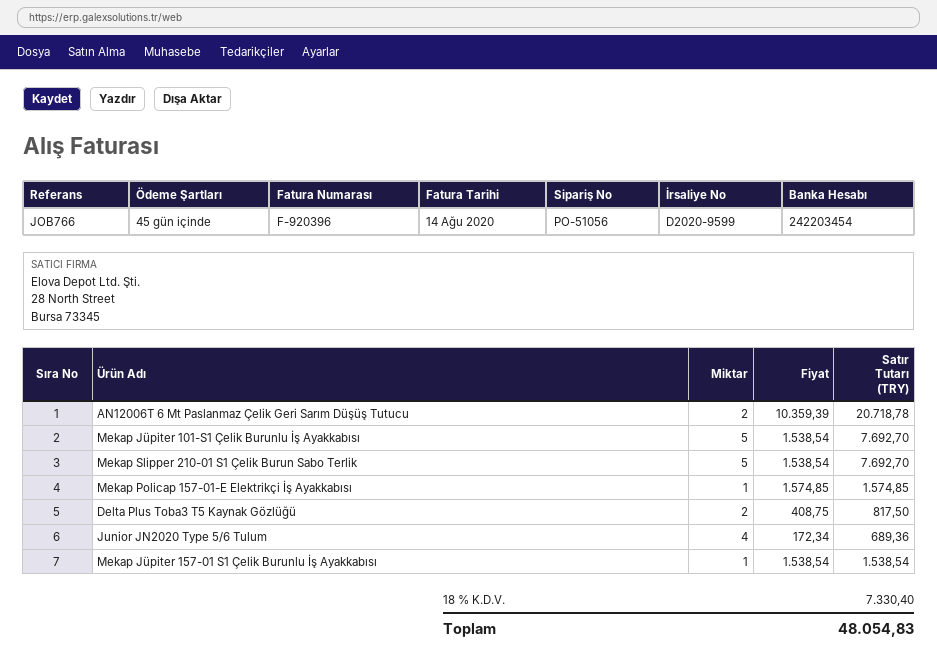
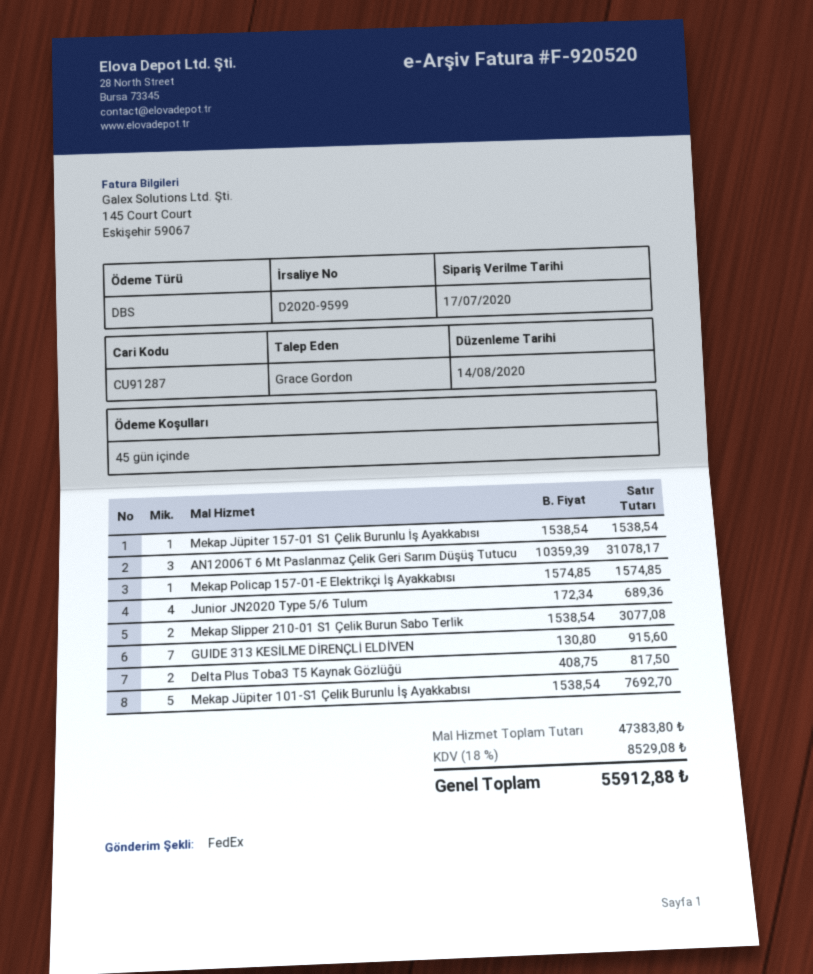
invoice number: F-920396 -> F-920520
AN12006T 6 Mt Paslanmaz Çelik Geri Sarım Düşüş Tutucu: 2 x 10359.39 = 20718.78 -> 3 x 10359.39 = 31078.17
Mekap Slipper 210-01 S1 Çelik Burun Sabo Terlik: 5 x 1538.54 = 7692.70 -> 2 x 1538.54 = 3077.08
GUIDE 313 KESİLME DİRENÇLİ ELDİVEN: none -> 7 x 130.80 = 915.60
tax: 18% = 7330.40 -> 18% = 8529.08
total: 48054.83 -> 55912.88

